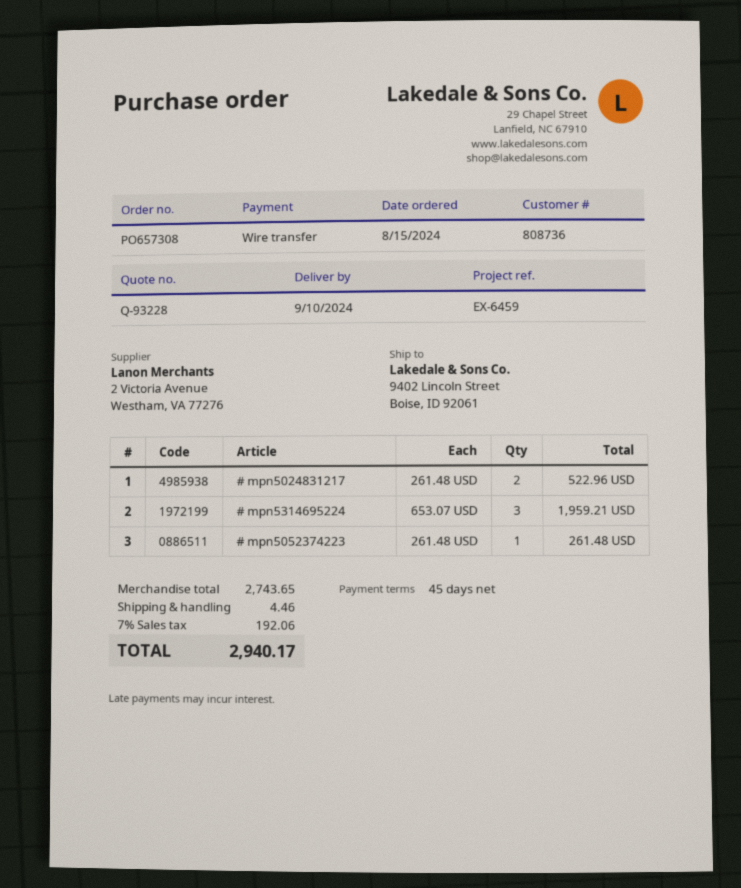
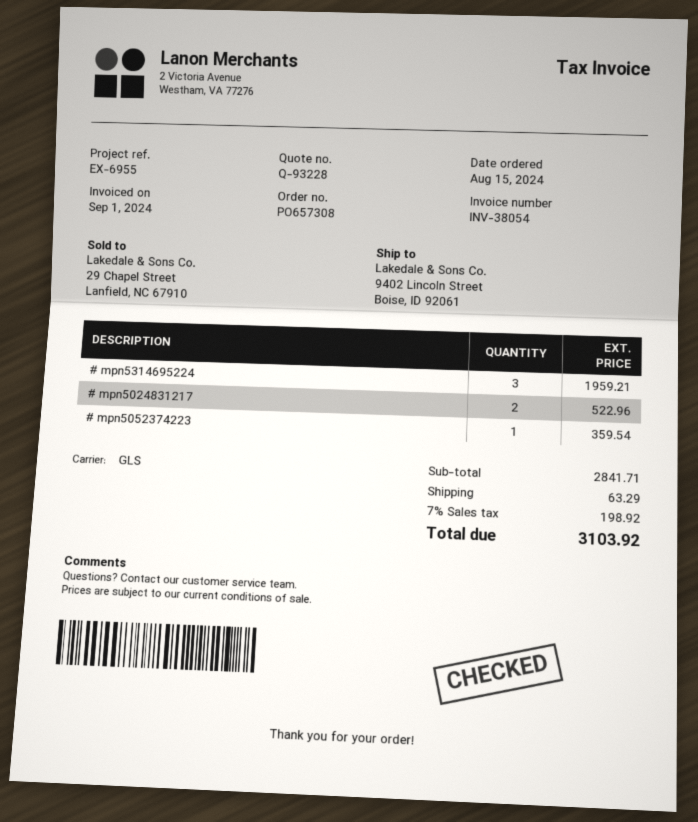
reference: EX-6459 -> EX-6955
# mpn5052374223: 1 for 261.48 -> 1 for 359.54
subtotal: 2743.65 -> 2841.71
shipping: 4.46 -> 63.29
tax: 7% = 192.06 -> 7% = 198.92
total: 2940.17 -> 3103.92

